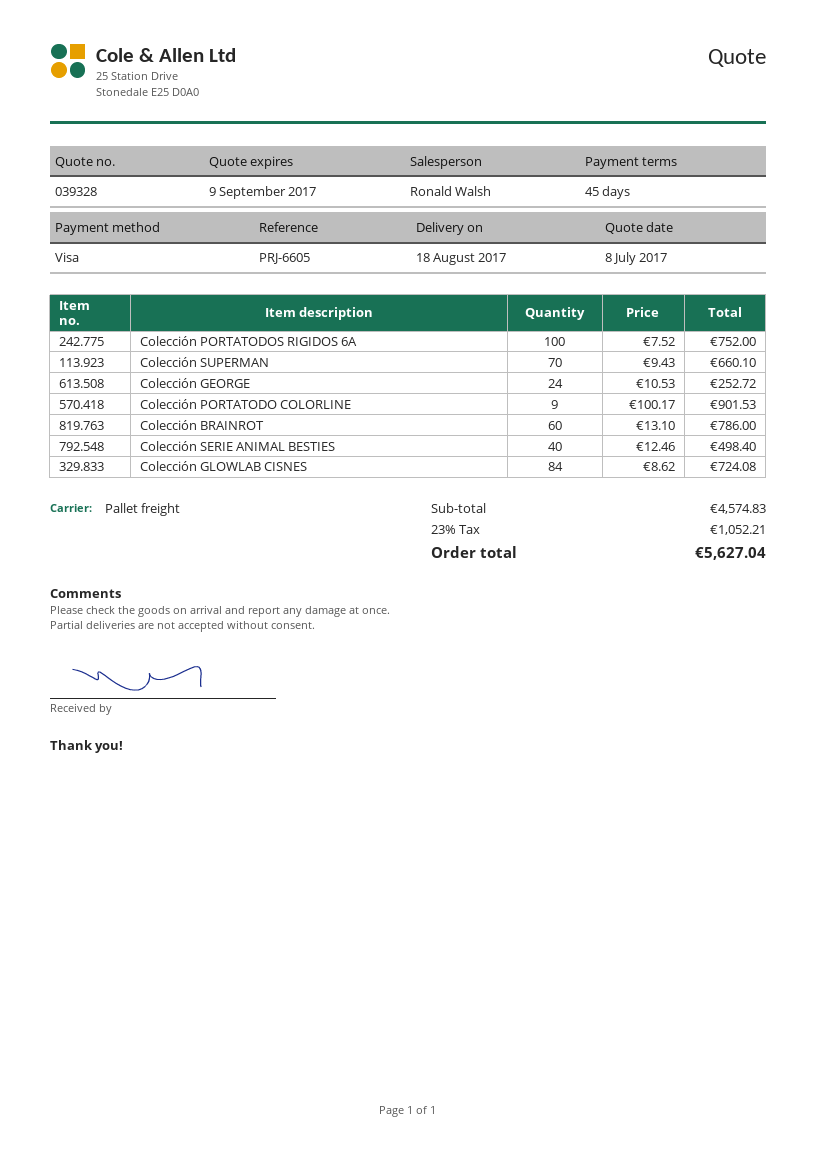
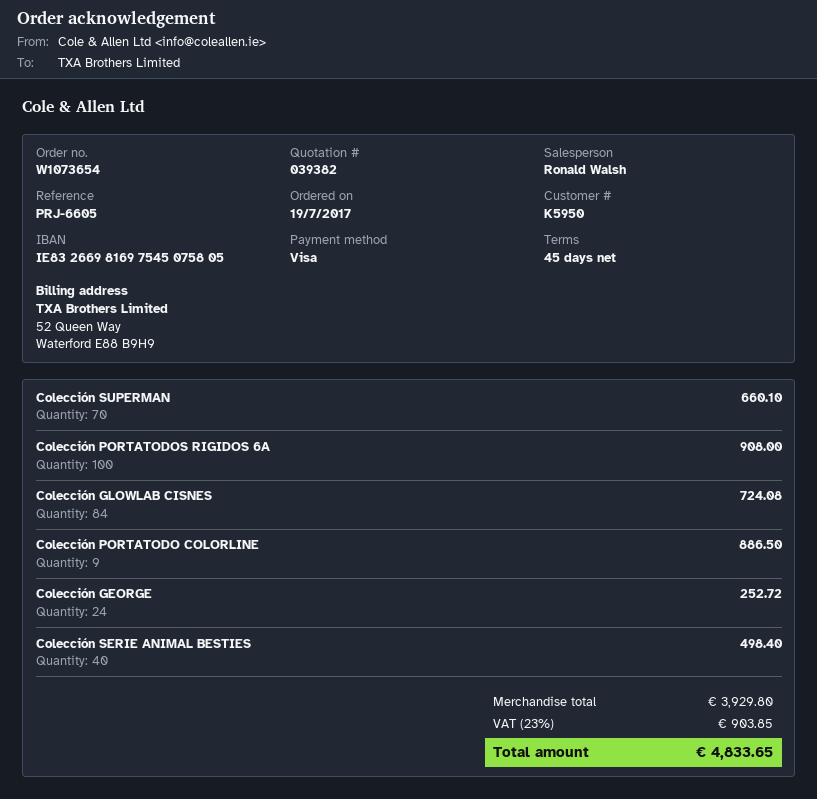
quote number: 039328 -> 039382
Colección PORTATODOS RIGIDOS 6A: 100 for 752.00 -> 100 for 908.00
Colección PORTATODO COLORLINE: 9 for 901.53 -> 9 for 886.50
Colección BRAINROT: 60 for 786.00 -> none
subtotal: 4574.83 -> 3929.80
tax: 23% = 1052.21 -> 23% = 903.85
total: 5627.04 -> 4833.65

